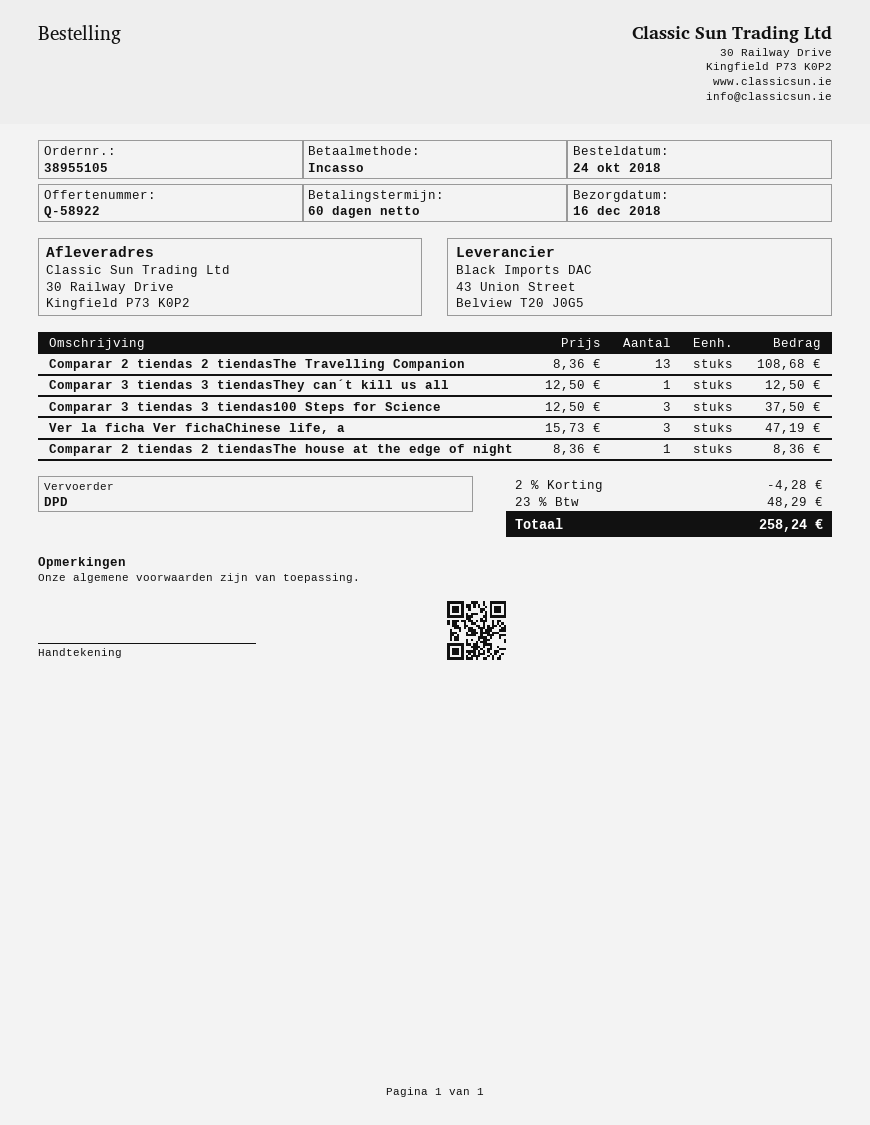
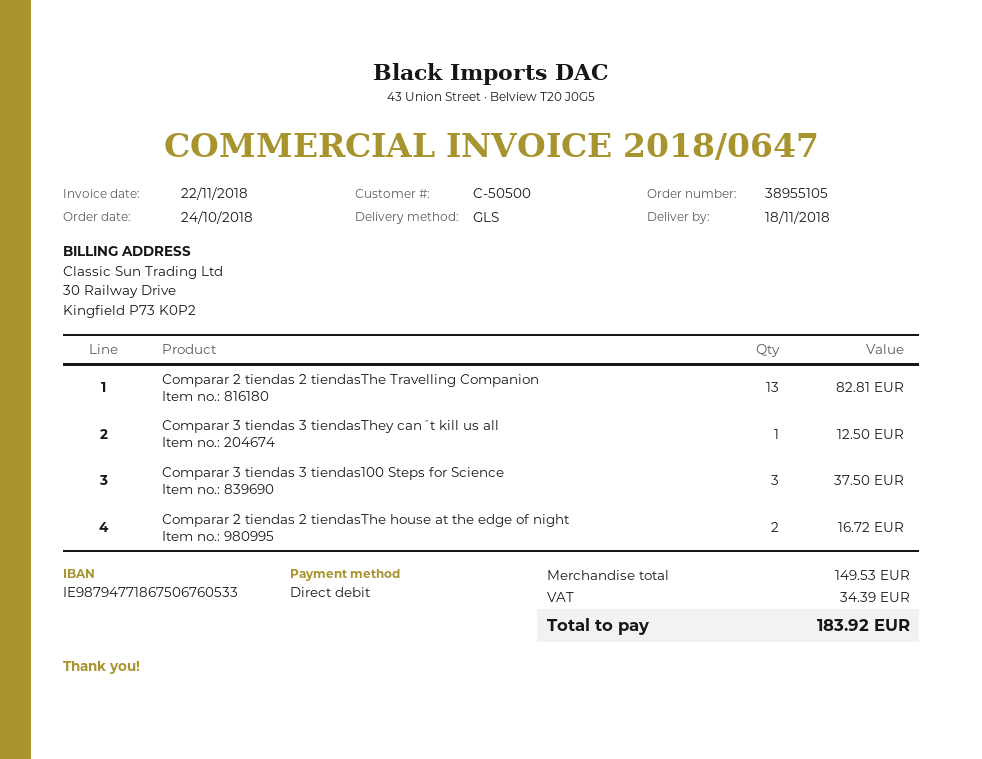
delivery date: 2018-12-16 -> 2018-11-18
shipping method: DPD -> GLS
Comparar 2 tiendas 2 tiendasThe Travelling Companion: 13 for 108.68 -> 13 for 82.81
Ver la ficha Ver fichaChinese life, a: 3 for 47.19 -> none
Comparar 2 tiendas 2 tiendasThe house at the edge of night: 1 for 8.36 -> 2 for 16.72
discount: 2% = 4.28 -> none
tax: 48.29 -> 34.39
total: 258.24 -> 183.92

